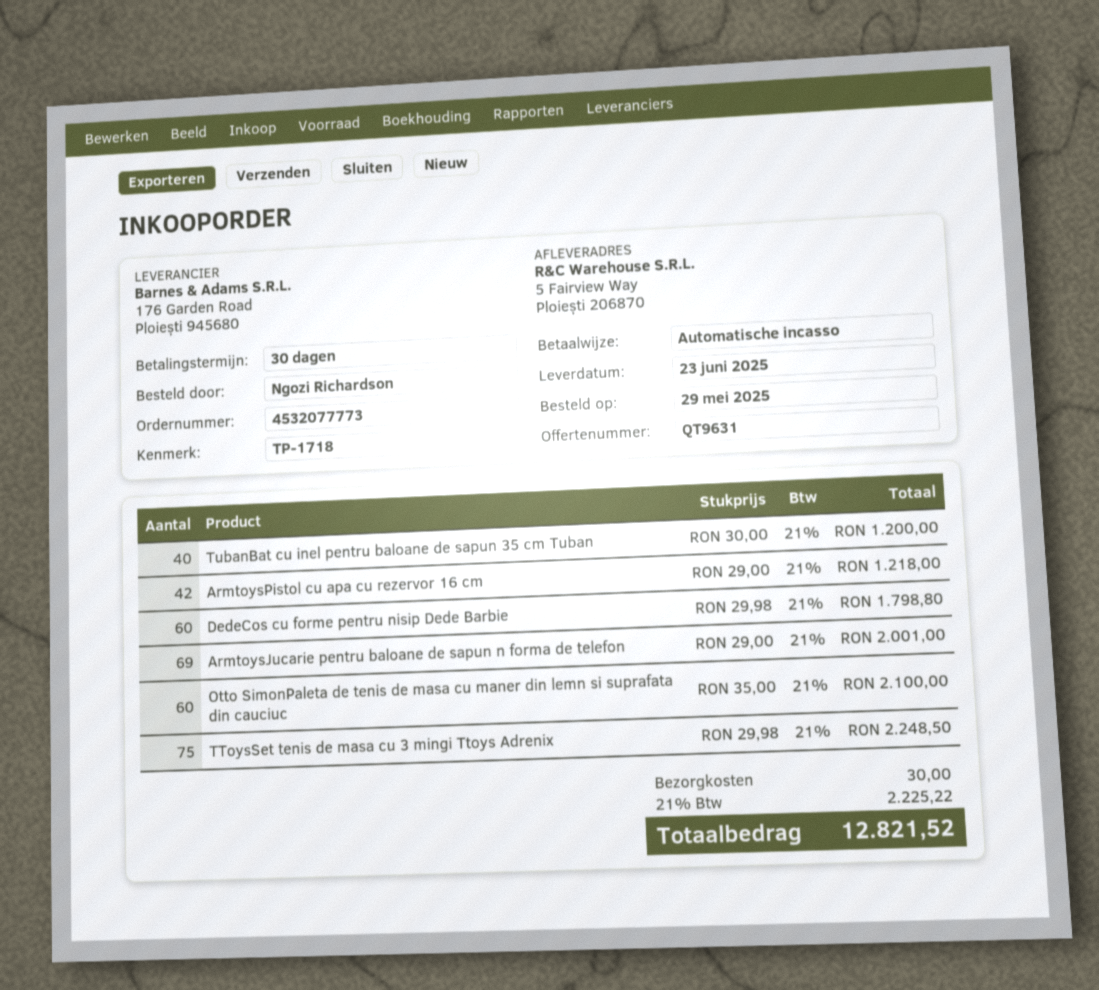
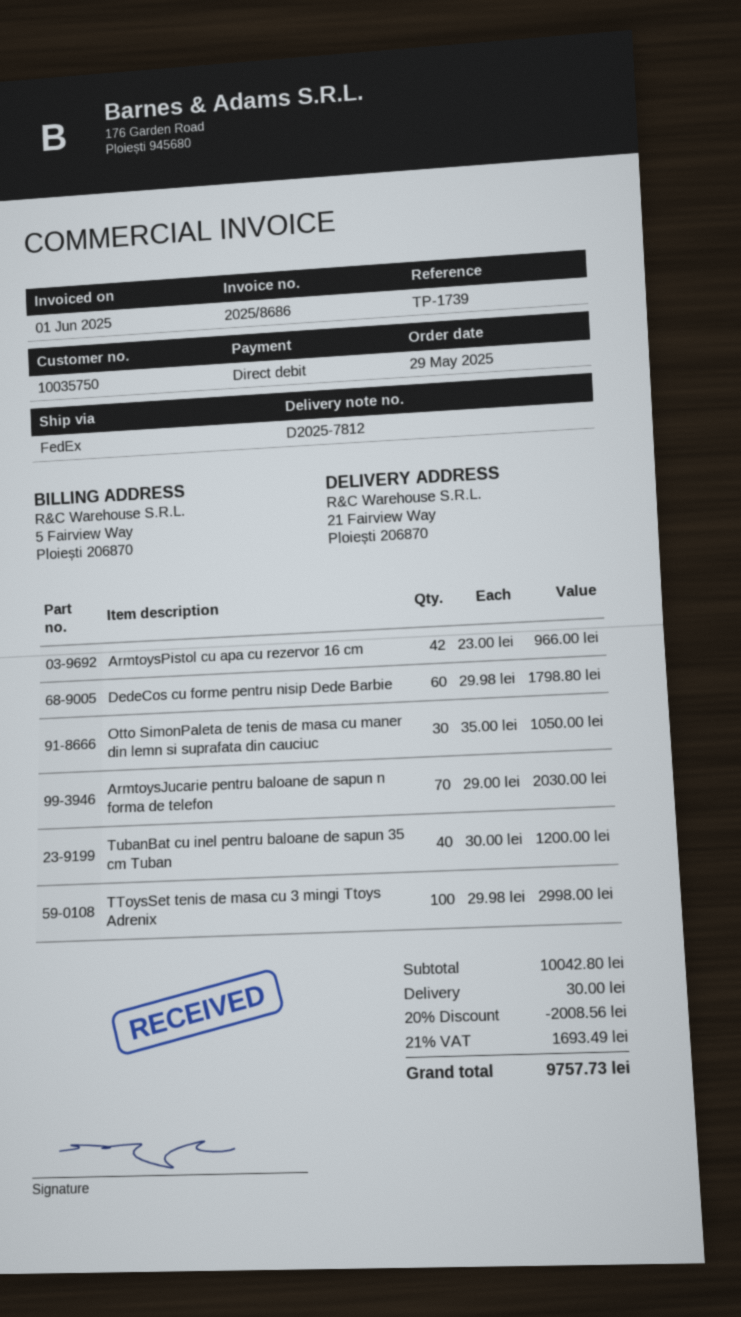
reference: TP-1718 -> TP-1739
ship to: 5 Fairview Way, Ploiești 206870 -> 21 Fairview Way, Ploiești 206870
ArmtoysPistol cu apa cu rezervor 16 cm: 42 x 29.00 = 1218.00 -> 42 x 23.00 = 966.00
ArmtoysJucarie pentru baloane de sapun n forma de telefon: 69 x 29.00 = 2001.00 -> 70 x 29.00 = 2030.00
Otto SimonPaleta de tenis de masa cu maner din lemn si suprafata din cauciuc: 60 x 35.00 = 2100.00 -> 30 x 35.00 = 1050.00
TToysSet tenis de masa cu 3 mingi Ttoys Adrenix: 75 x 29.98 = 2248.50 -> 100 x 29.98 = 2998.00
discount: none -> 20% = 2008.56
tax: 21% = 2225.22 -> 21% = 1693.49
total: 12821.52 -> 9757.73

